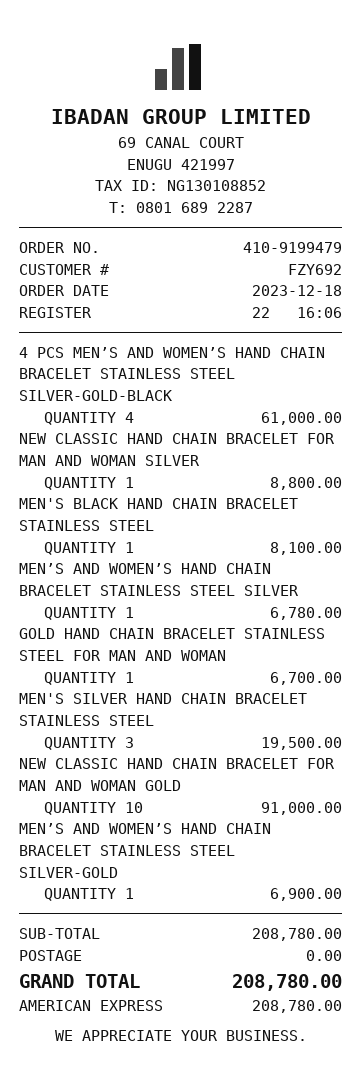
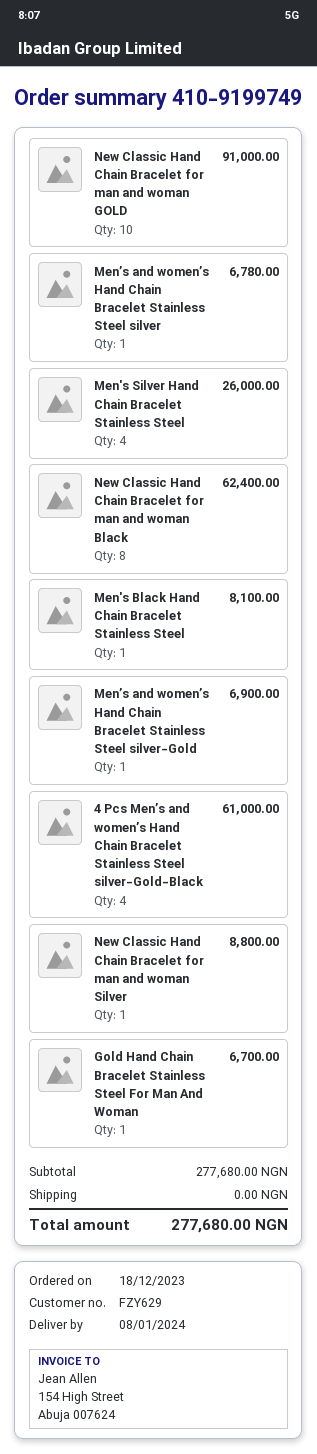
order number: 410-9199479 -> 410-9199749
customer number: FZY692 -> FZY629
MEN'S SILVER HAND CHAIN BRACELET STAINLESS STEEL: 3 for 19500.00 -> 4 for 26000.00
New Classic Hand Chain Bracelet for man and woman Black: none -> 8 for 62400.00
subtotal: 208780.00 -> 277680.00
total: 208780.00 -> 277680.00

